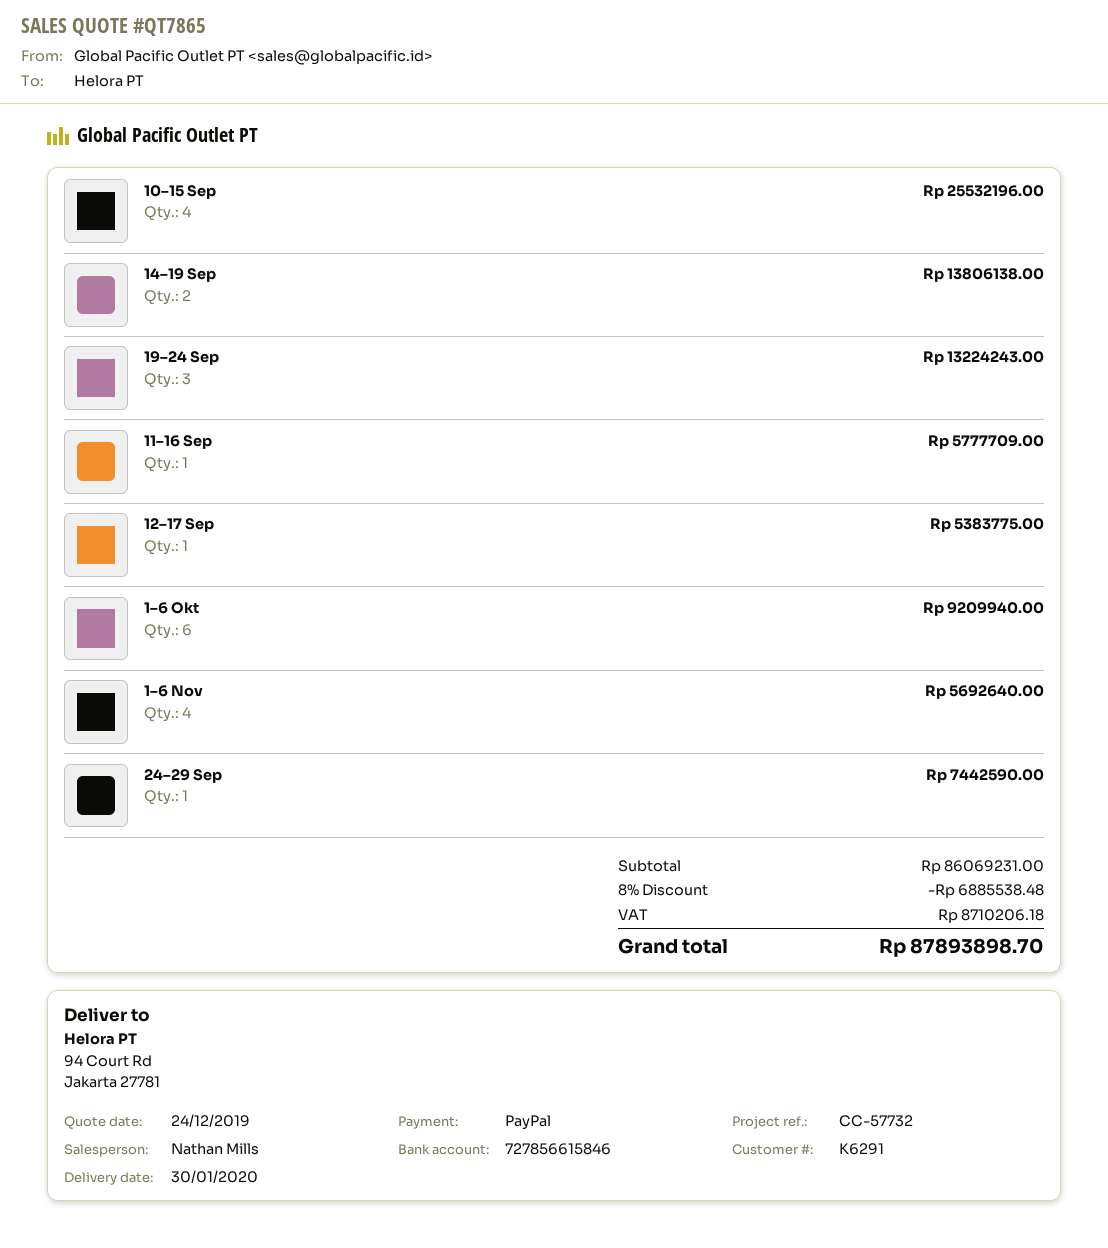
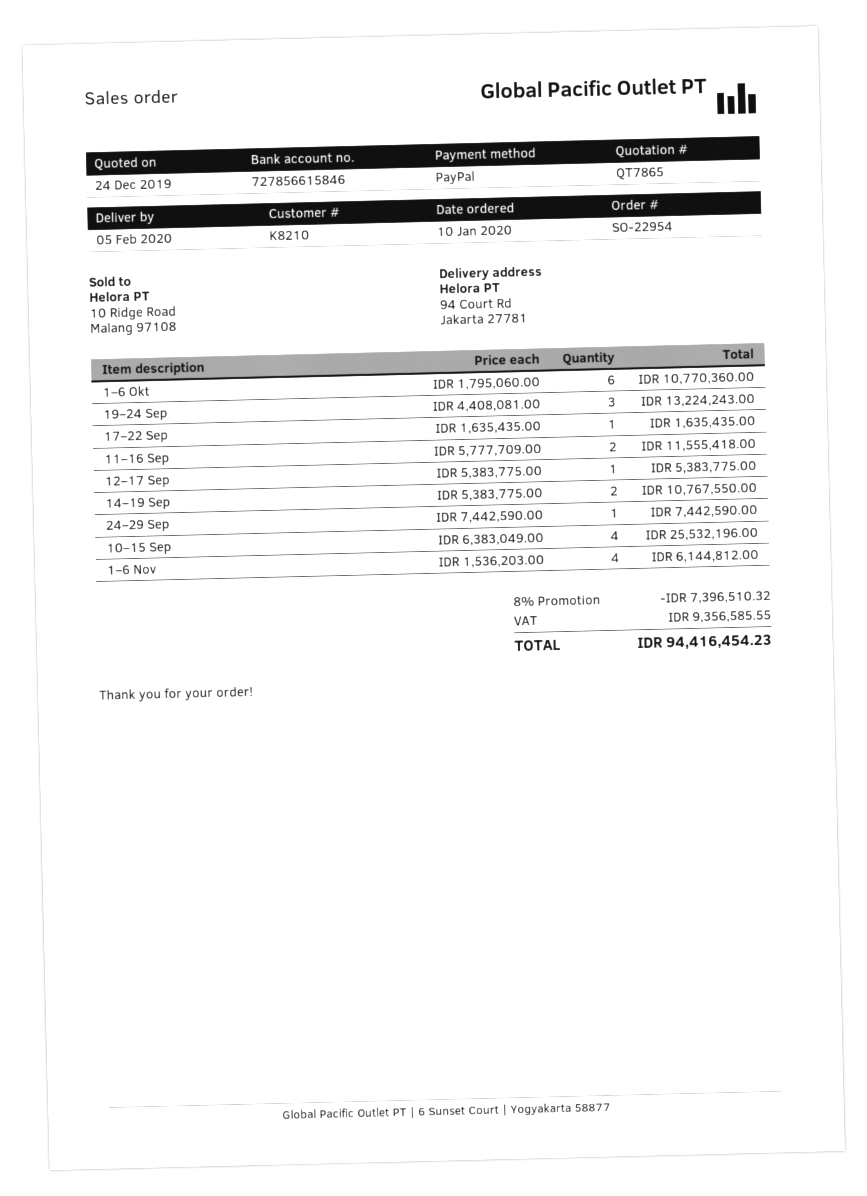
delivery date: 2020-01-30 -> 2020-02-05
customer number: K6291 -> K8210
14–19 Sep: 2 for 13806138.00 -> 2 for 10767550.00
11–16 Sep: 1 for 5777709.00 -> 2 for 11555418.00
1–6 Okt: 6 for 9209940.00 -> 6 for 10770360.00
1–6 Nov: 4 for 5692640.00 -> 4 for 6144812.00
17–22 Sep: none -> 1 for 1635435.00
discount: 8% = 6885538.48 -> 8% = 7396510.32
tax: 8710206.18 -> 9356585.55
total: 87893898.70 -> 94416454.23

